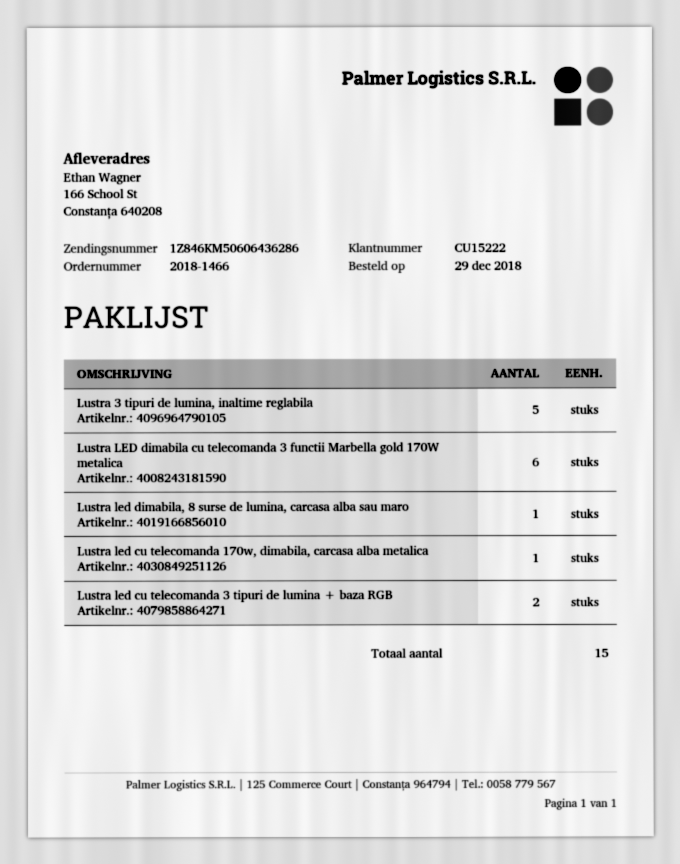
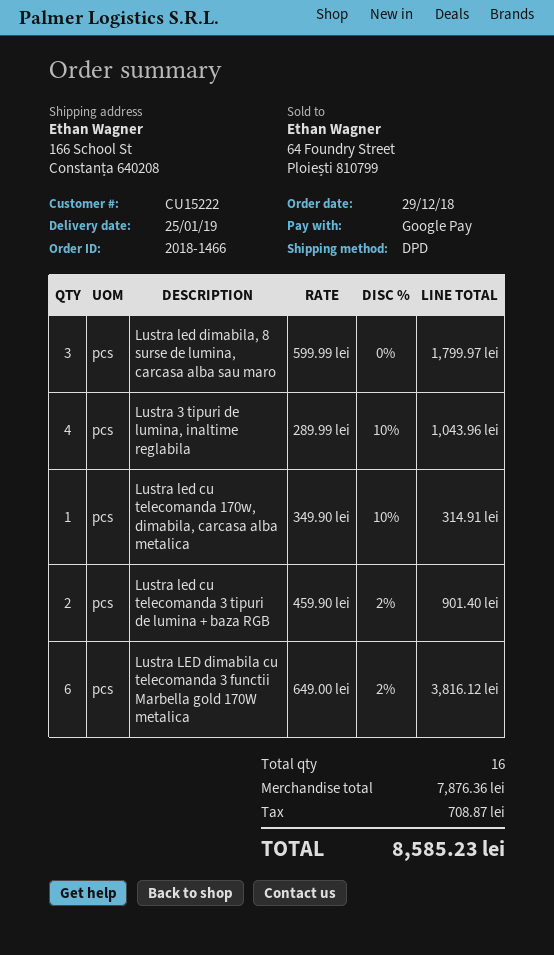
Lustra 3 tipuri de lumina, inaltime reglabila: 5 -> 4
Lustra led dimabila, 8 surse de lumina, carcasa alba sau maro: 1 -> 3
total quantity: 15 -> 16

